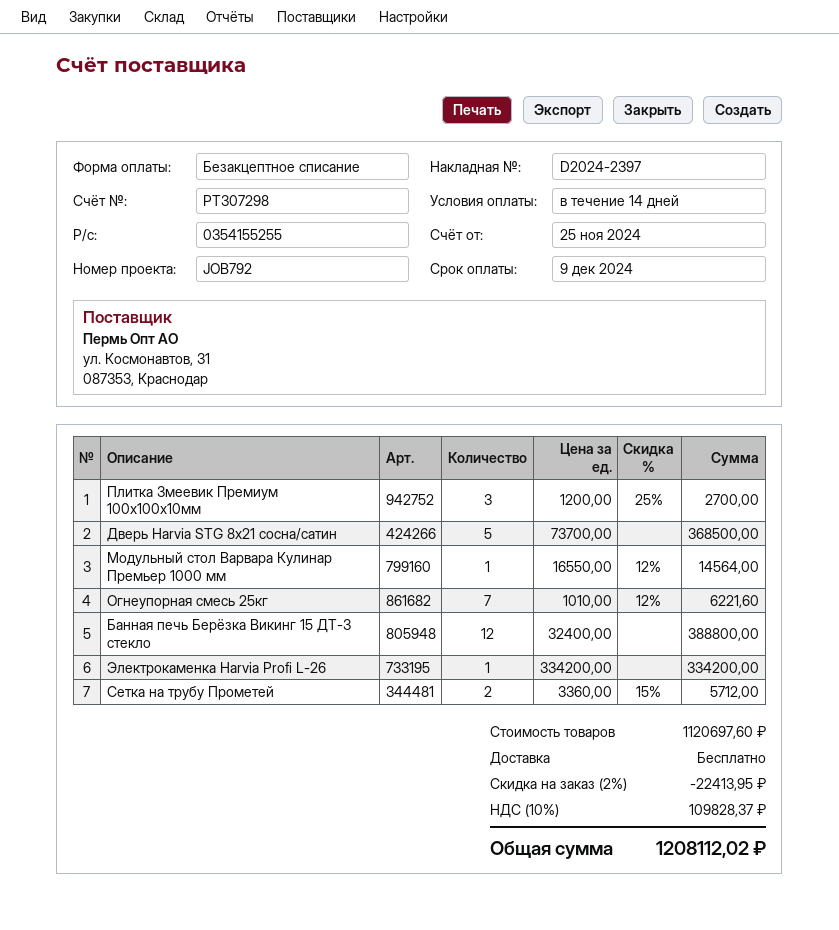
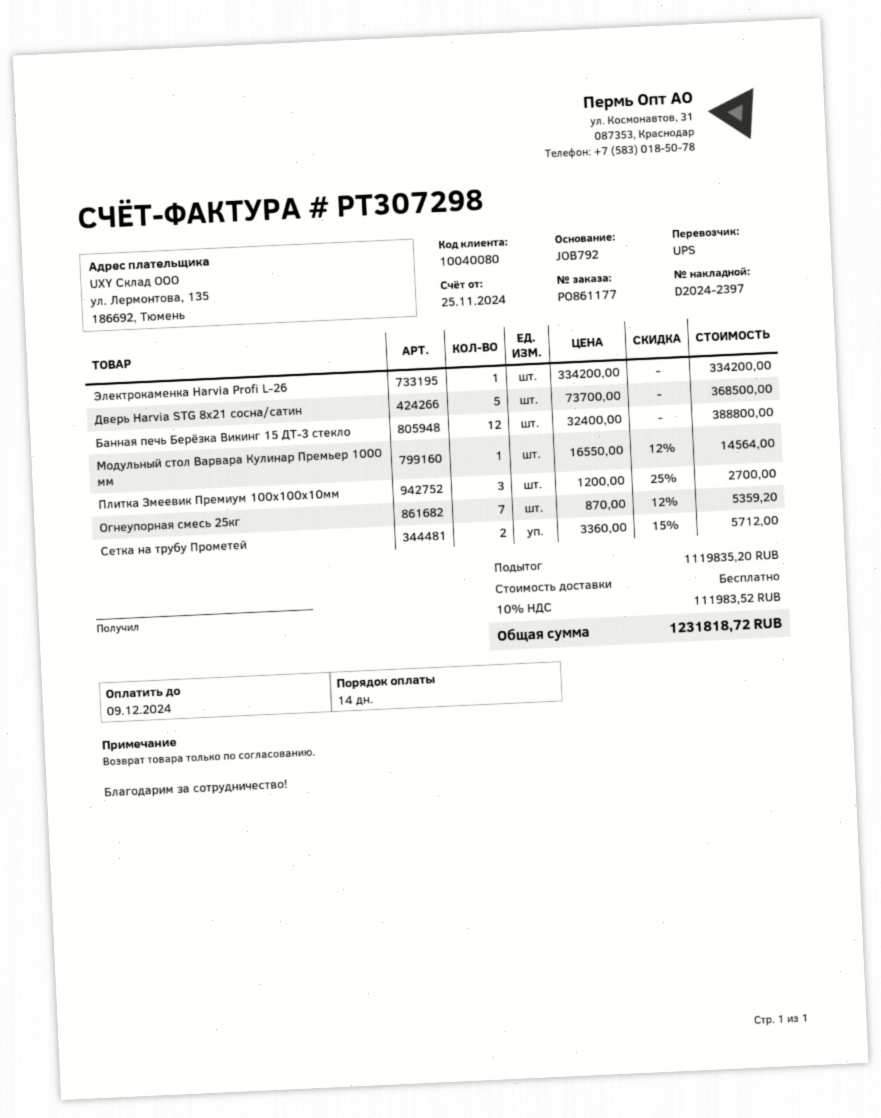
Огнеупорная смесь 25кг: 7 x 1010.00 - 12% = 6221.60 -> 7 x 870.00 - 12% = 5359.20
subtotal: 1120697.60 -> 1119835.20
discount: 2% = 22413.95 -> none
tax: 10% = 109828.37 -> 10% = 111983.52
total: 1208112.02 -> 1231818.72

